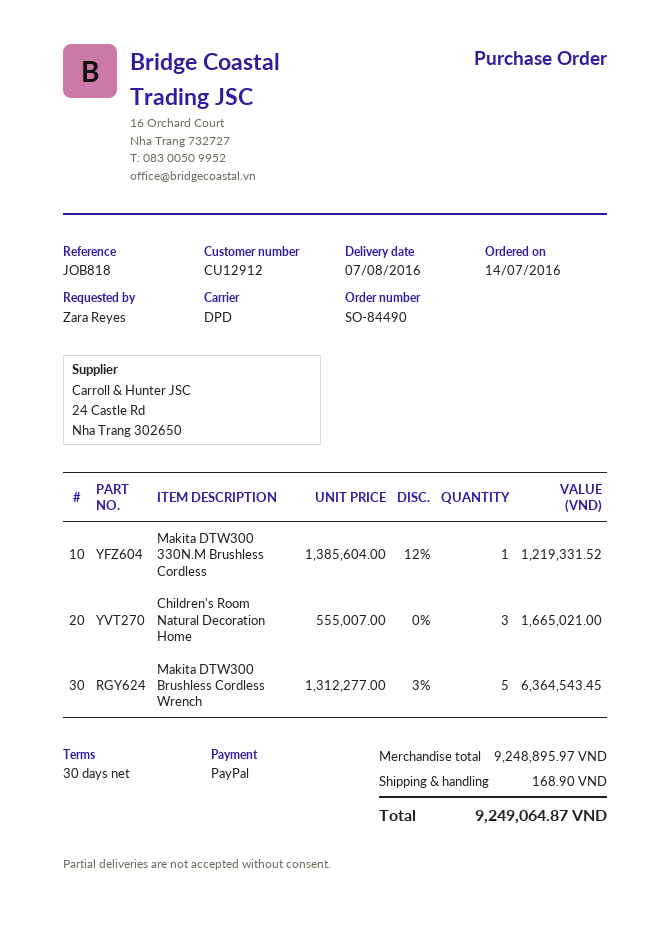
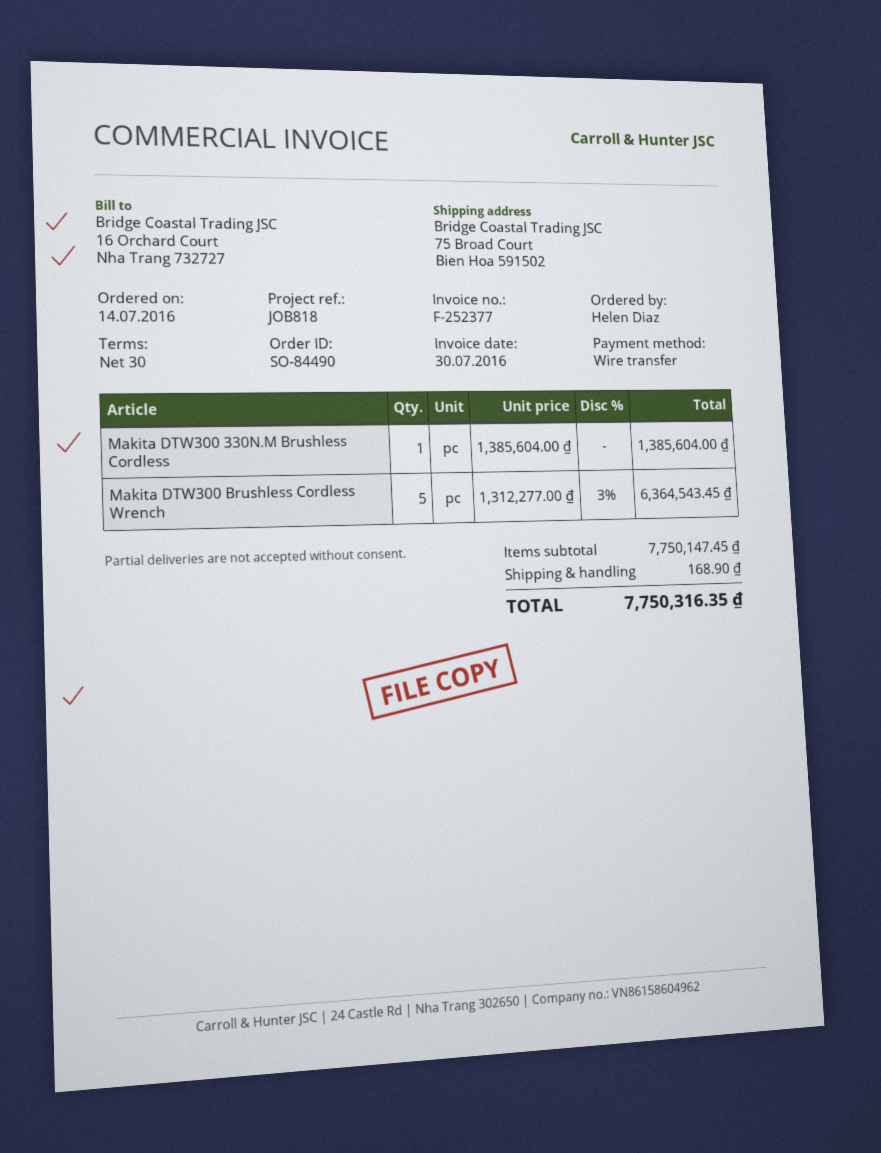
ordered by: Zara Reyes -> Helen Diaz
payment method: PayPal -> bank transfer
Makita DTW300 330N.M Brushless Cordless: 1 x 1385604.00 - 12% = 1219331.52 -> 1 x 1385604.00 = 1385604.00
Children's Room Natural Decoration Home: 3 x 555007.00 = 1665021.00 -> none
subtotal: 9248895.97 -> 7750147.45
total: 9249064.87 -> 7750316.35

